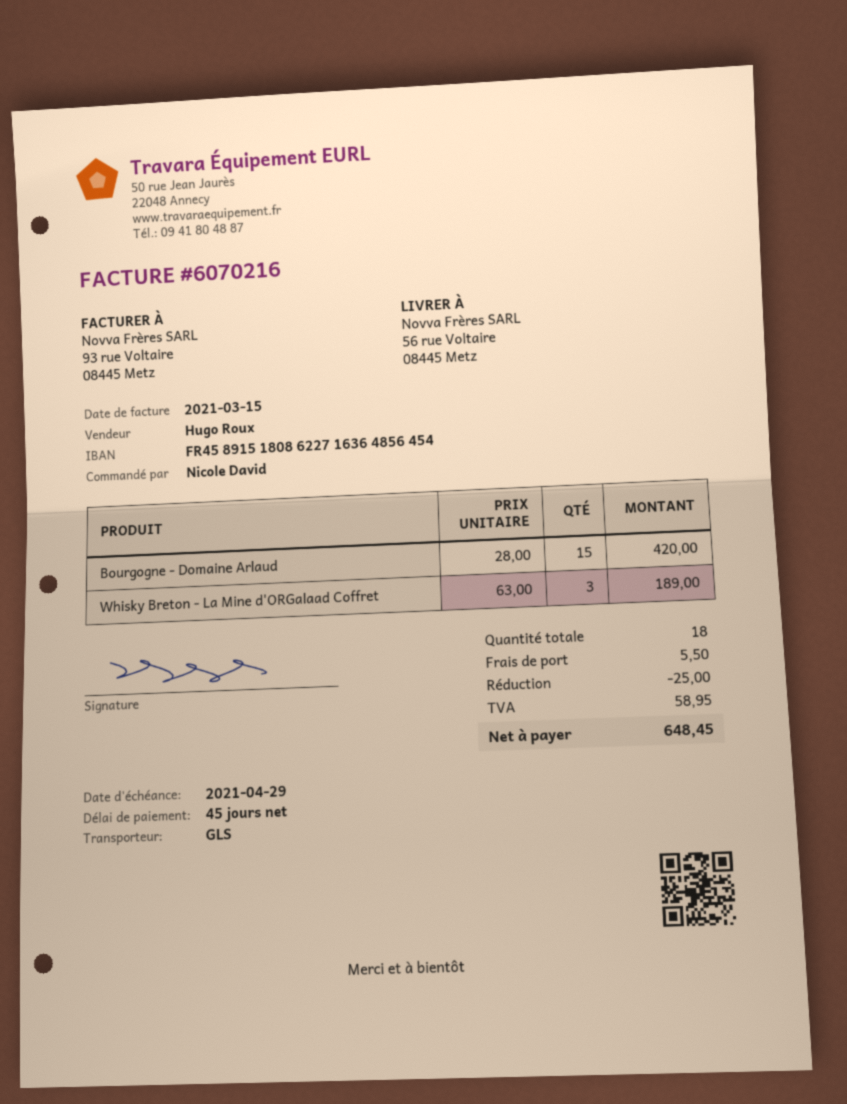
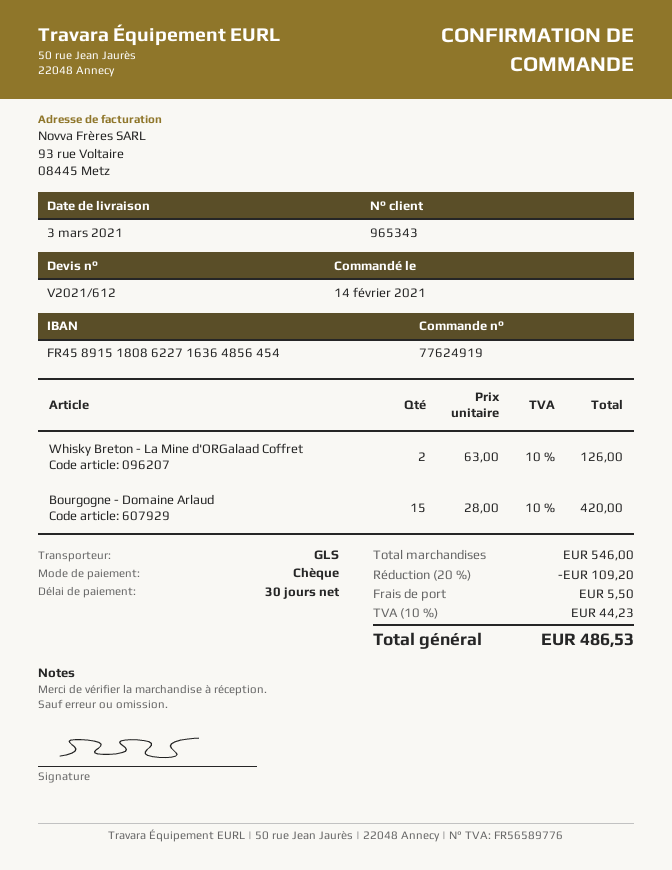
payment terms: 45 days -> 30 days
Whisky Breton - La Mine d'ORGalaad Coffret: 3 x 63.00 = 189.00 -> 2 x 63.00 = 126.00
discount: 25.00 -> 109.20
tax: 58.95 -> 44.23
total: 648.45 -> 486.53

